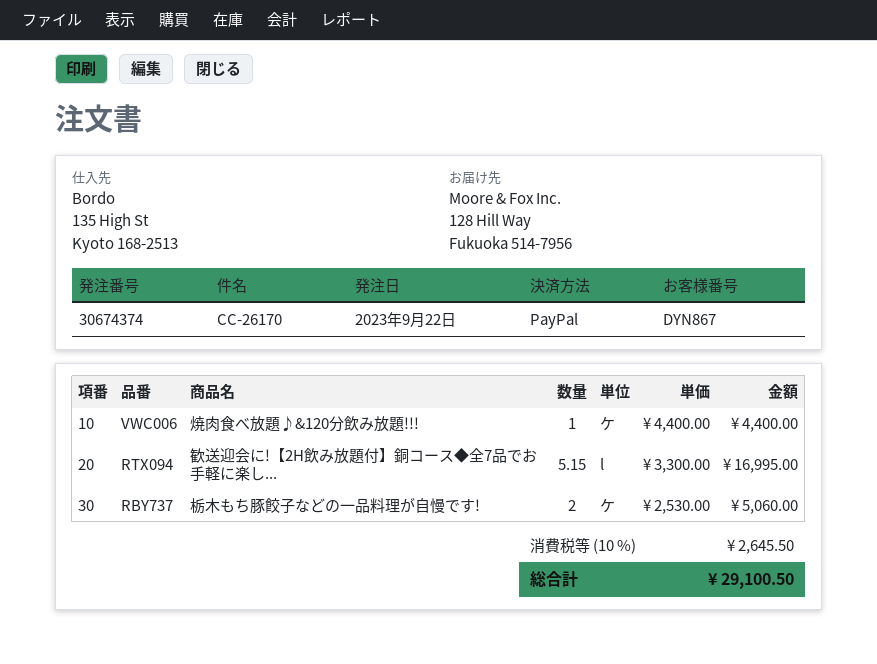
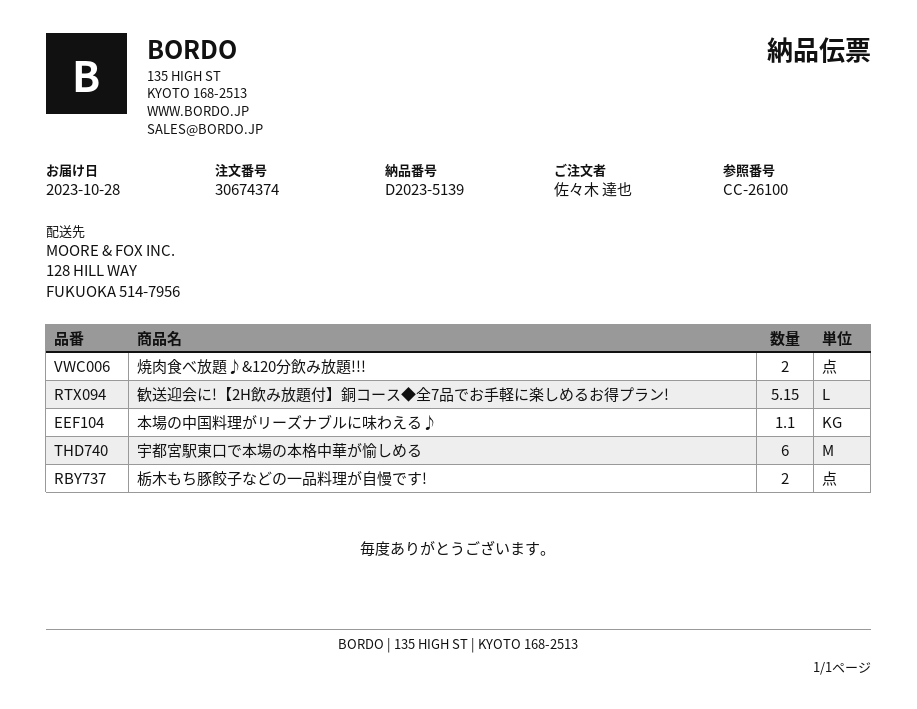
reference: CC-26170 -> CC-26100
焼肉食べ放題♪&120分飲み放題!!!: 1 -> 2
本場の中国料理がリーズナブルに味わえる♪: none -> 1.1
宇都宮駅東口で本場の本格中華が愉しめる: none -> 6

